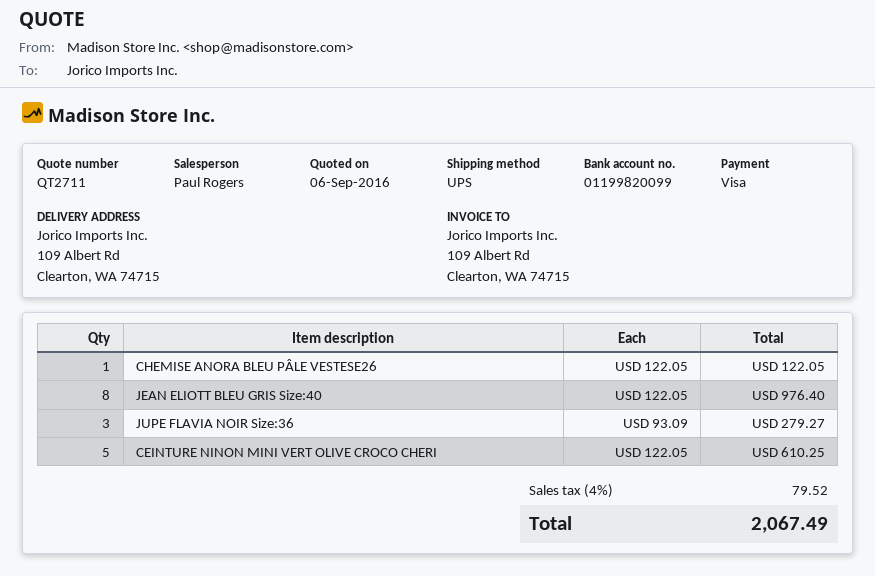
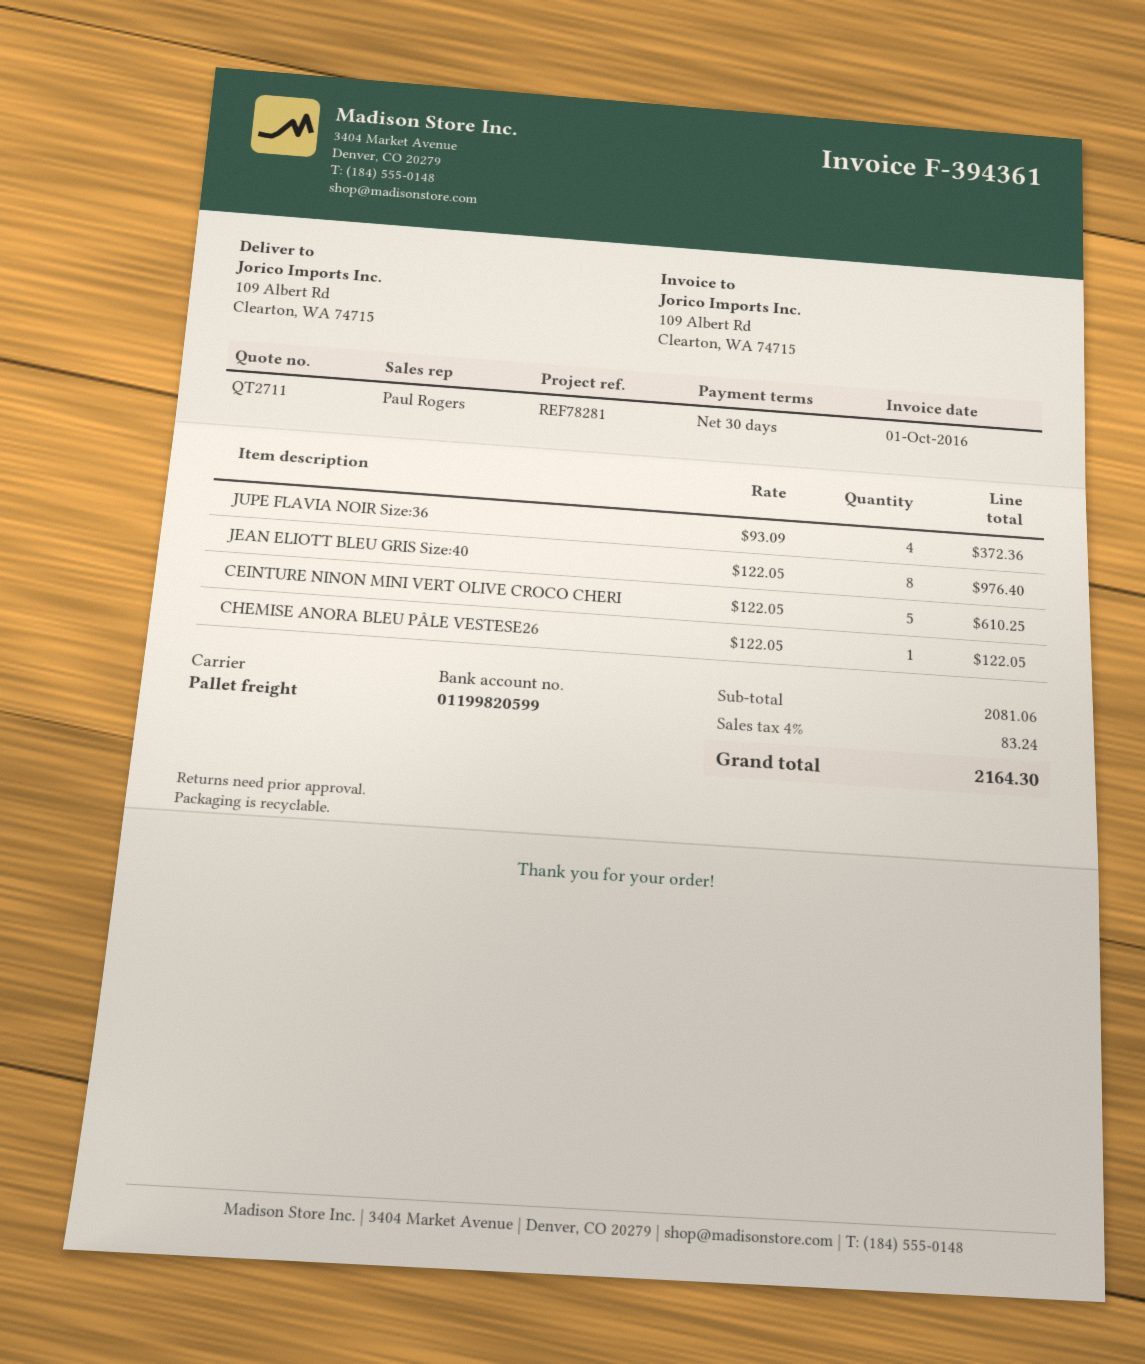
bank account: 01199820099 -> 01199820599
shipping method: UPS -> pallet freight
JUPE FLAVIA NOIR Size:36: 3 x 93.09 = 279.27 -> 4 x 93.09 = 372.36
tax: 4% = 79.52 -> 4% = 83.24
total: 2067.49 -> 2164.30

